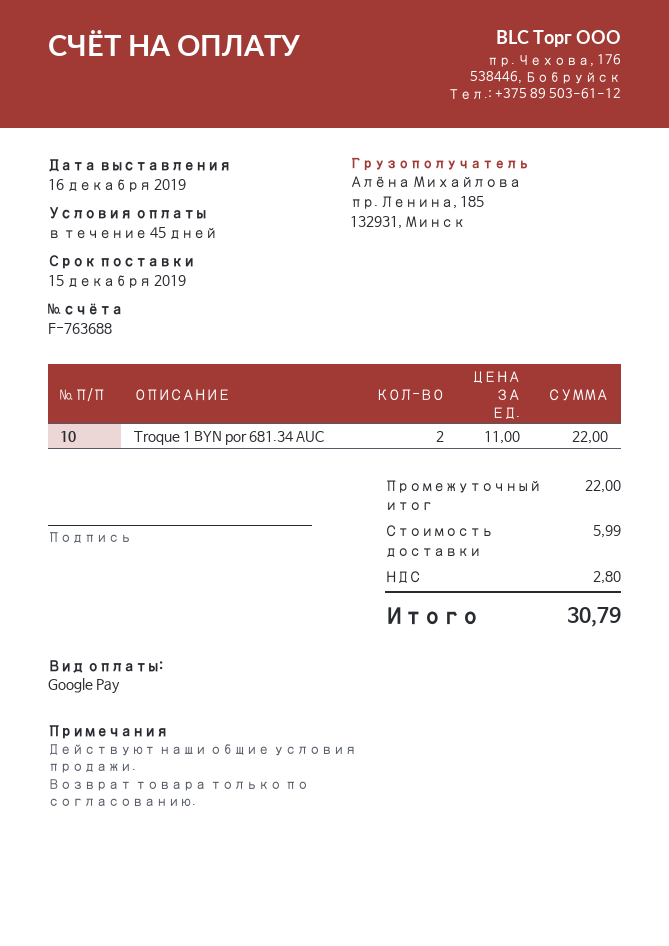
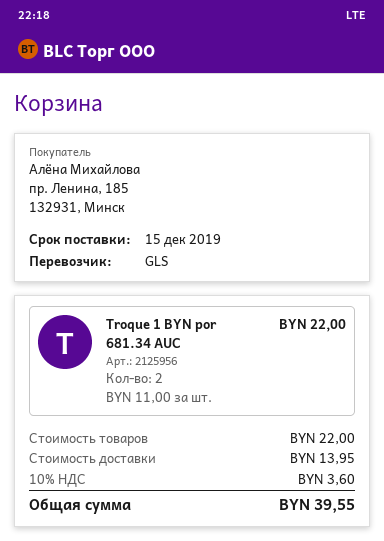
shipping: 5.99 -> 13.95
tax: 2.80 -> 3.60
total: 30.79 -> 39.55

